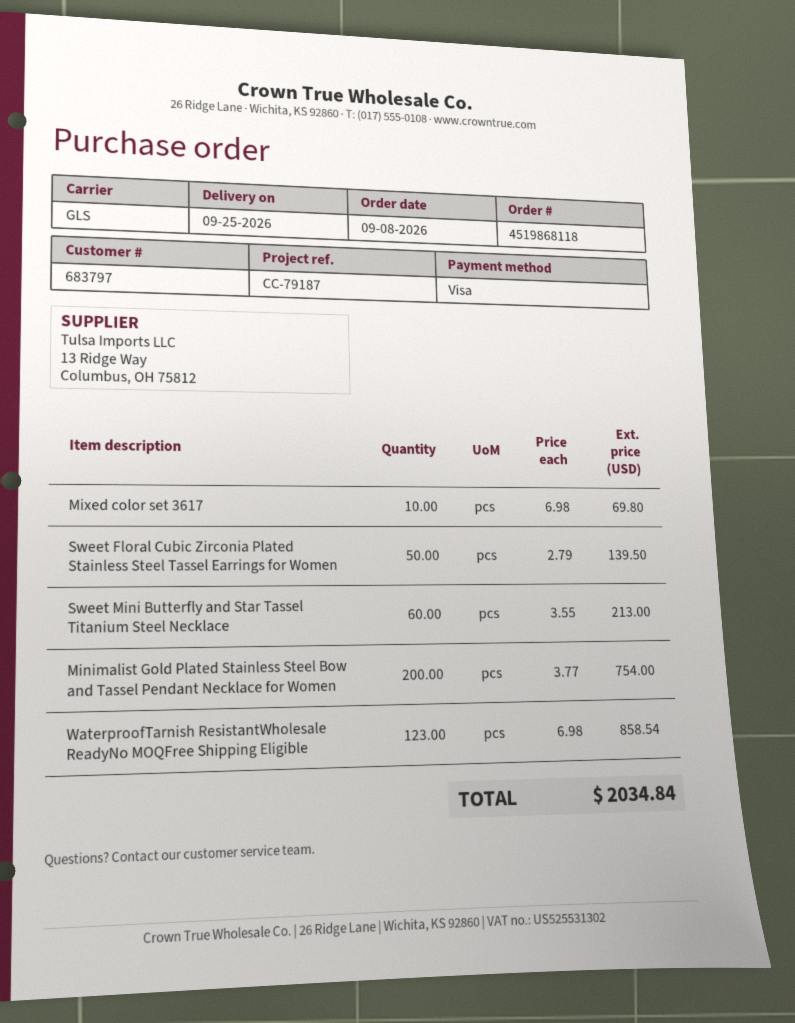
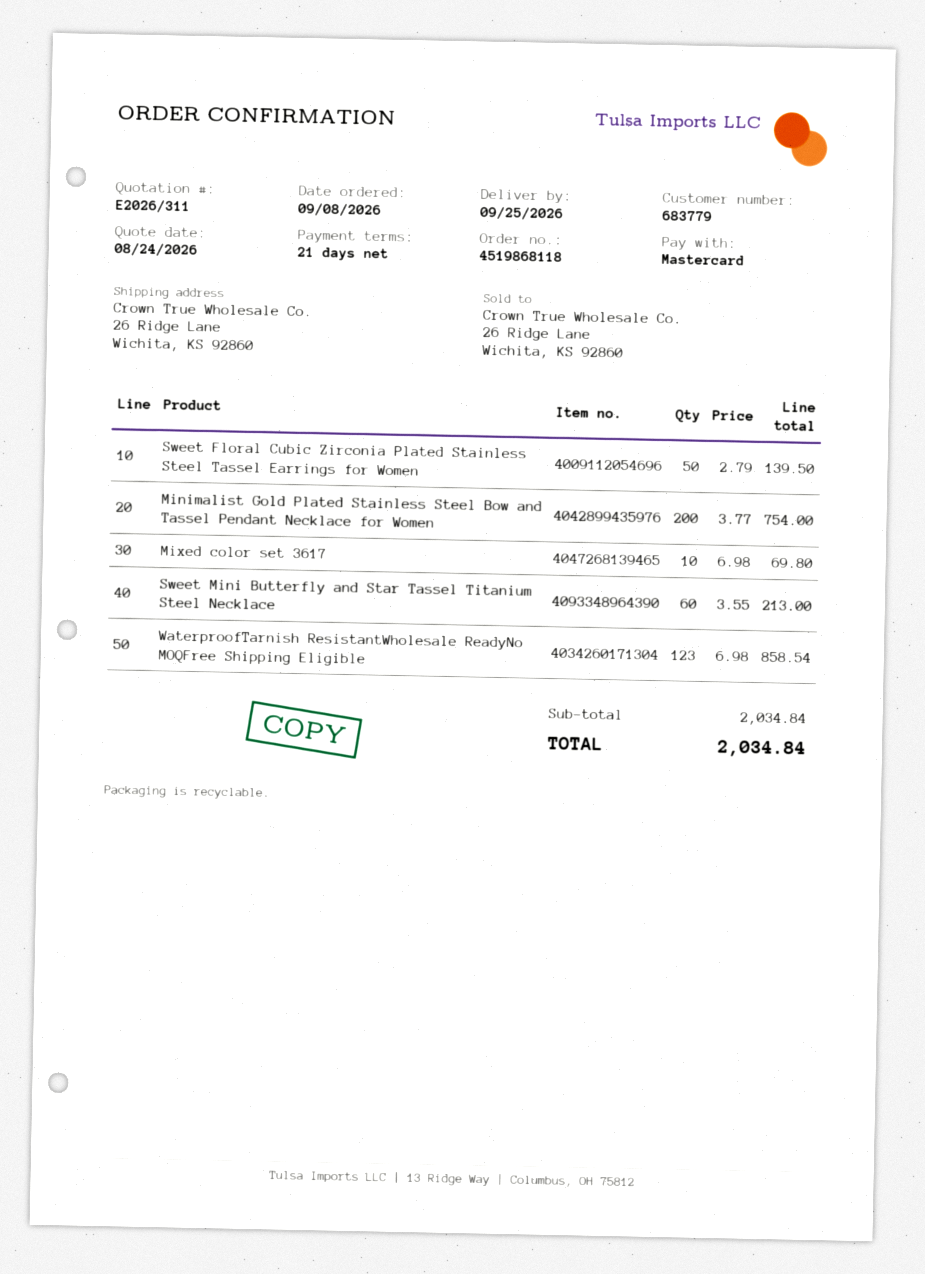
customer number: 683797 -> 683779
payment method: Visa -> Mastercard

